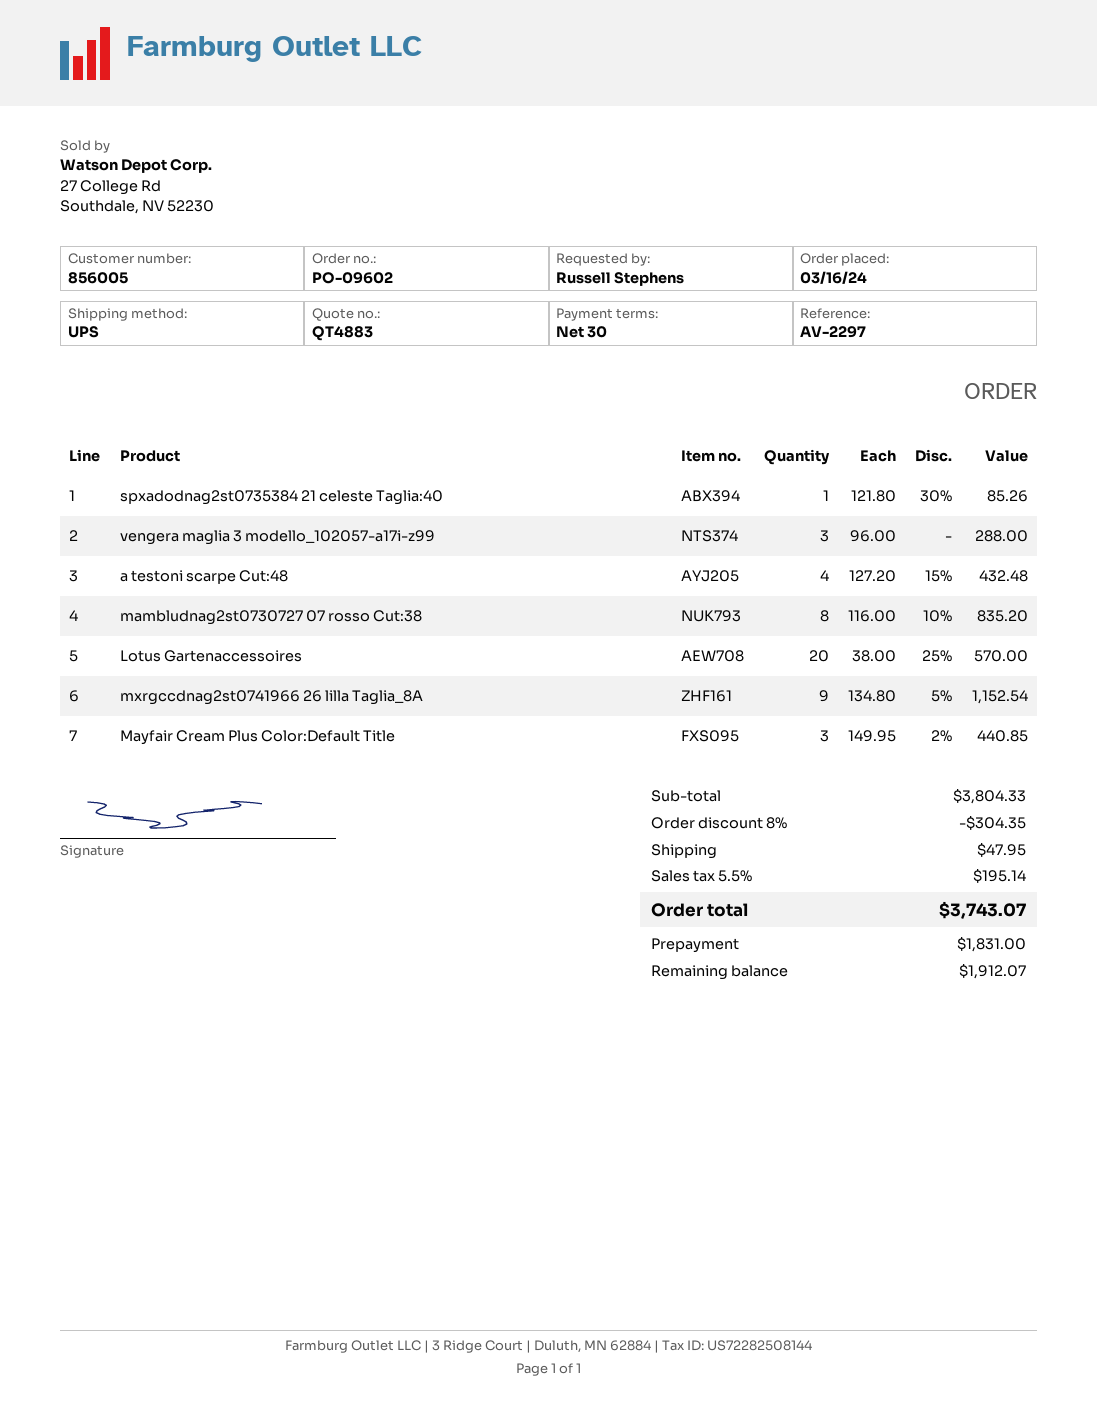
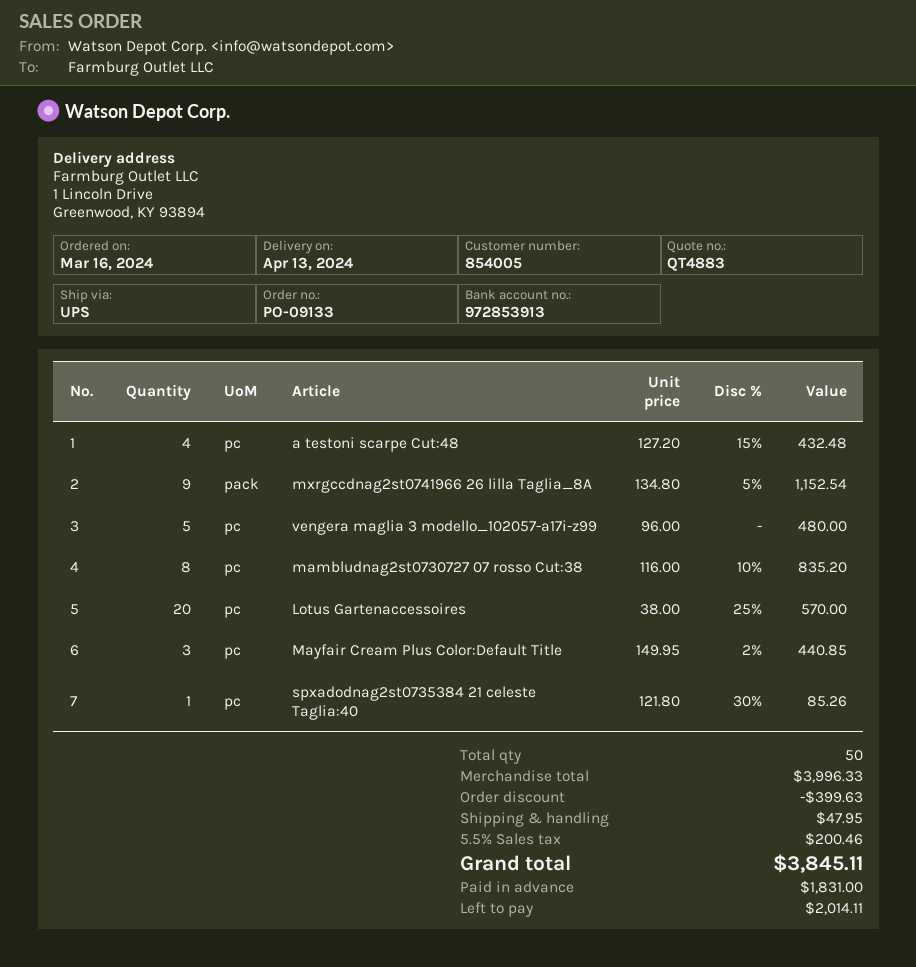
order number: PO-09602 -> PO-09133
customer number: 856005 -> 854005
vengera maglia 3 modello_102057-a17i-z99: 3 x 96.00 = 288.00 -> 5 x 96.00 = 480.00
subtotal: 3804.33 -> 3996.33
discount: 304.35 -> 399.63
tax: 5.5% = 195.14 -> 5.5% = 200.46
total: 3743.07 -> 3845.11
balance: 1912.07 -> 2014.11

